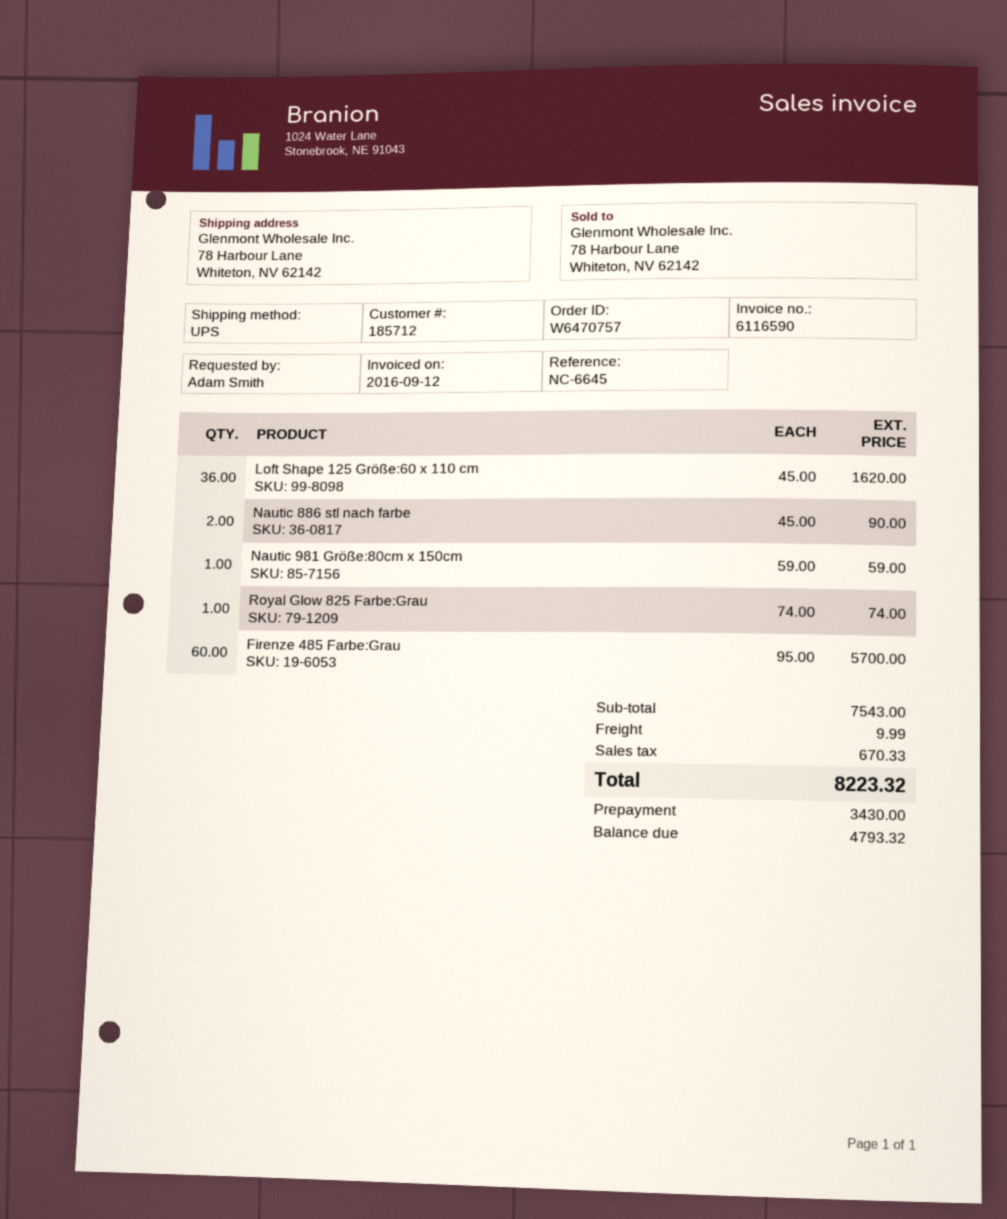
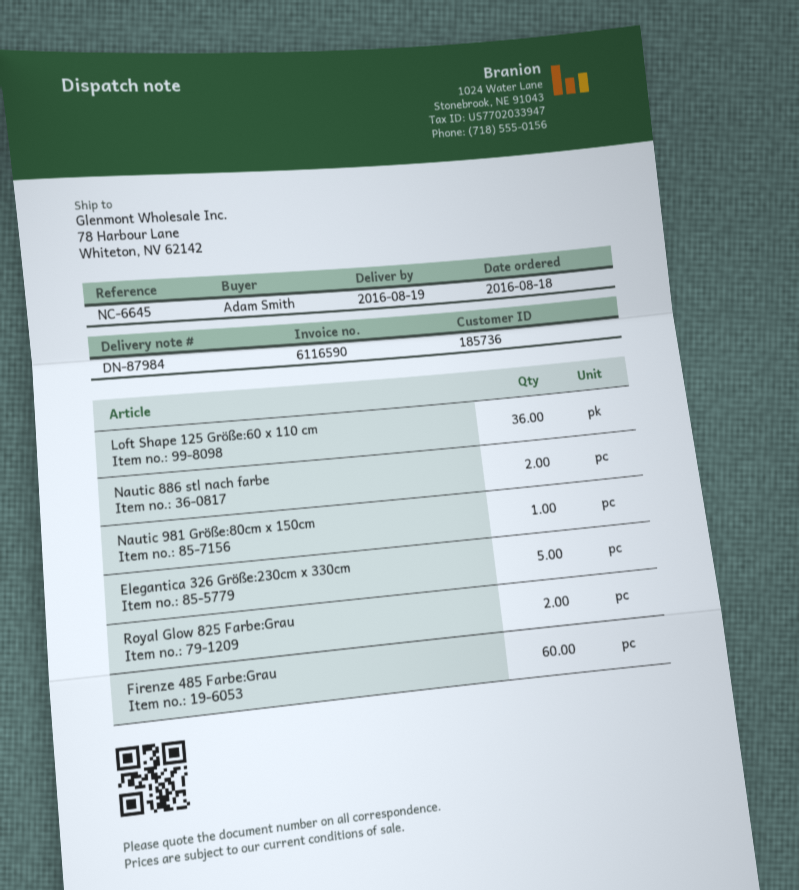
customer number: 185712 -> 185736
Royal Glow 825 Farbe:Grau: 1 -> 2
Elegantica 326 Größe:230cm x 330cm: none -> 5

